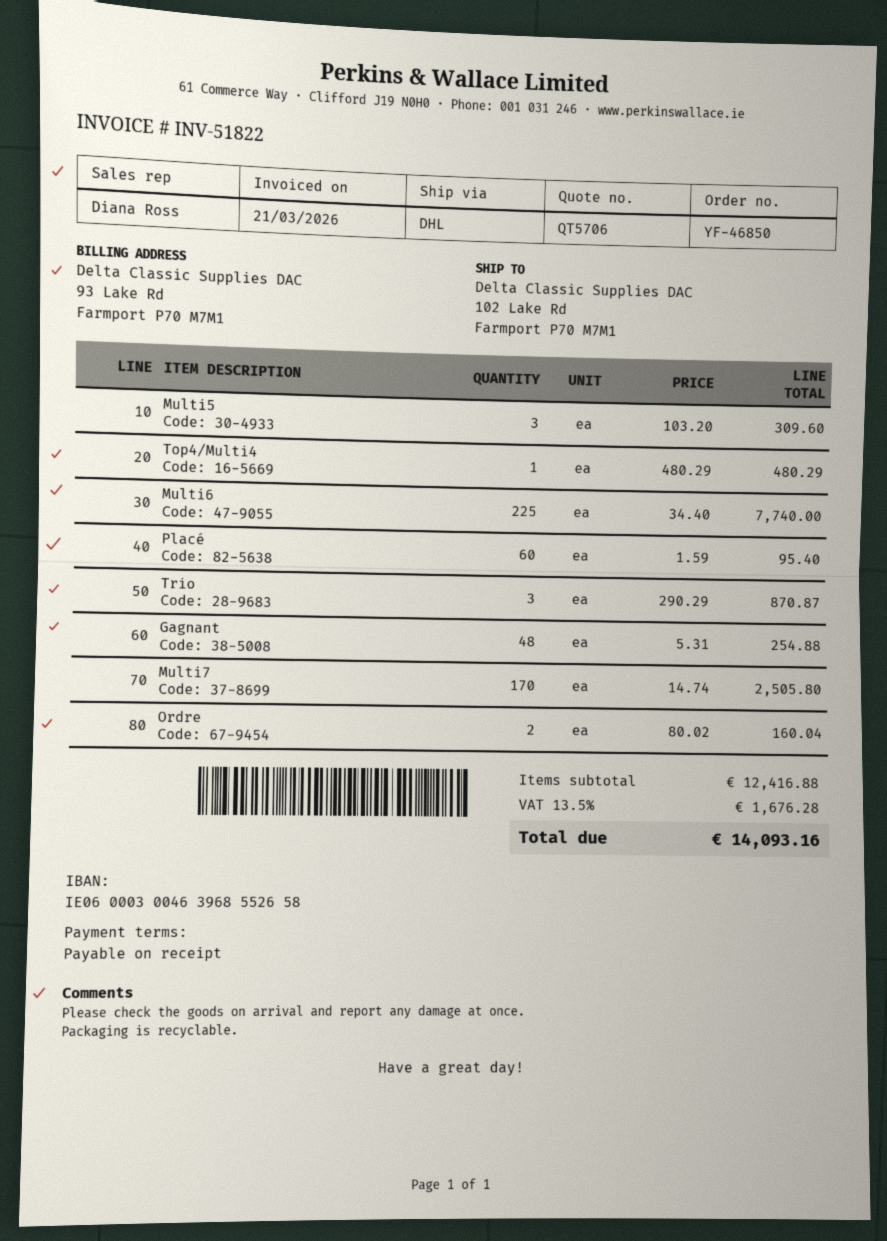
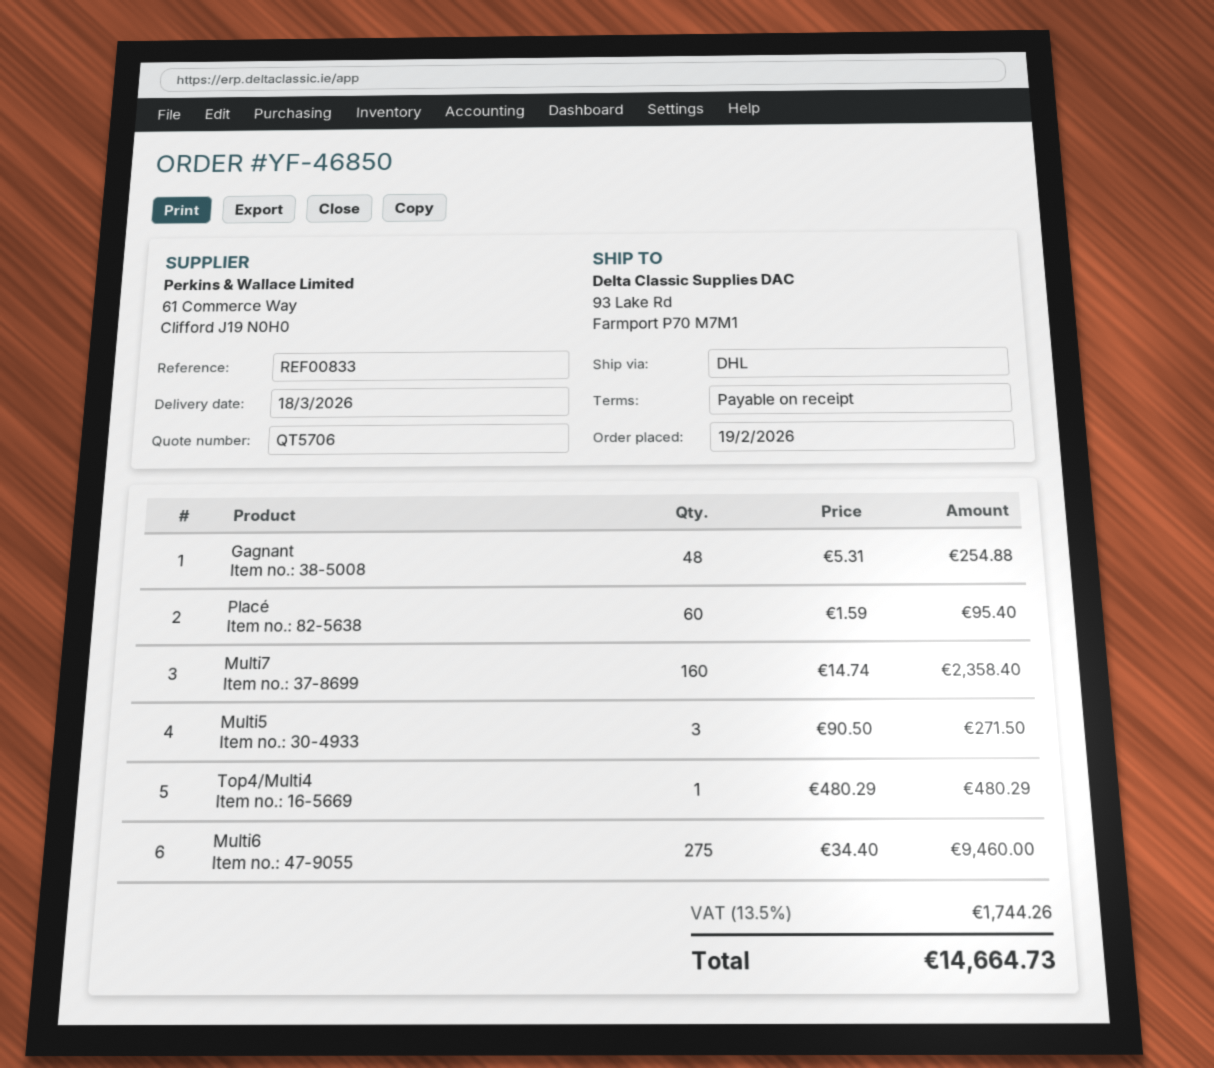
ship to: 102 Lake Rd, Farmport P70 M7M1 -> 93 Lake Rd, Farmport P70 M7M1
Multi5: 3 x 103.20 = 309.60 -> 3 x 90.50 = 271.50
Multi6: 225 x 34.40 = 7740.00 -> 275 x 34.40 = 9460.00
Trio: 3 x 290.29 = 870.87 -> none
Multi7: 170 x 14.74 = 2505.80 -> 160 x 14.74 = 2358.40
Ordre: 2 x 80.02 = 160.04 -> none
tax: 13.5% = 1676.28 -> 13.5% = 1744.26
total: 14093.16 -> 14664.73

